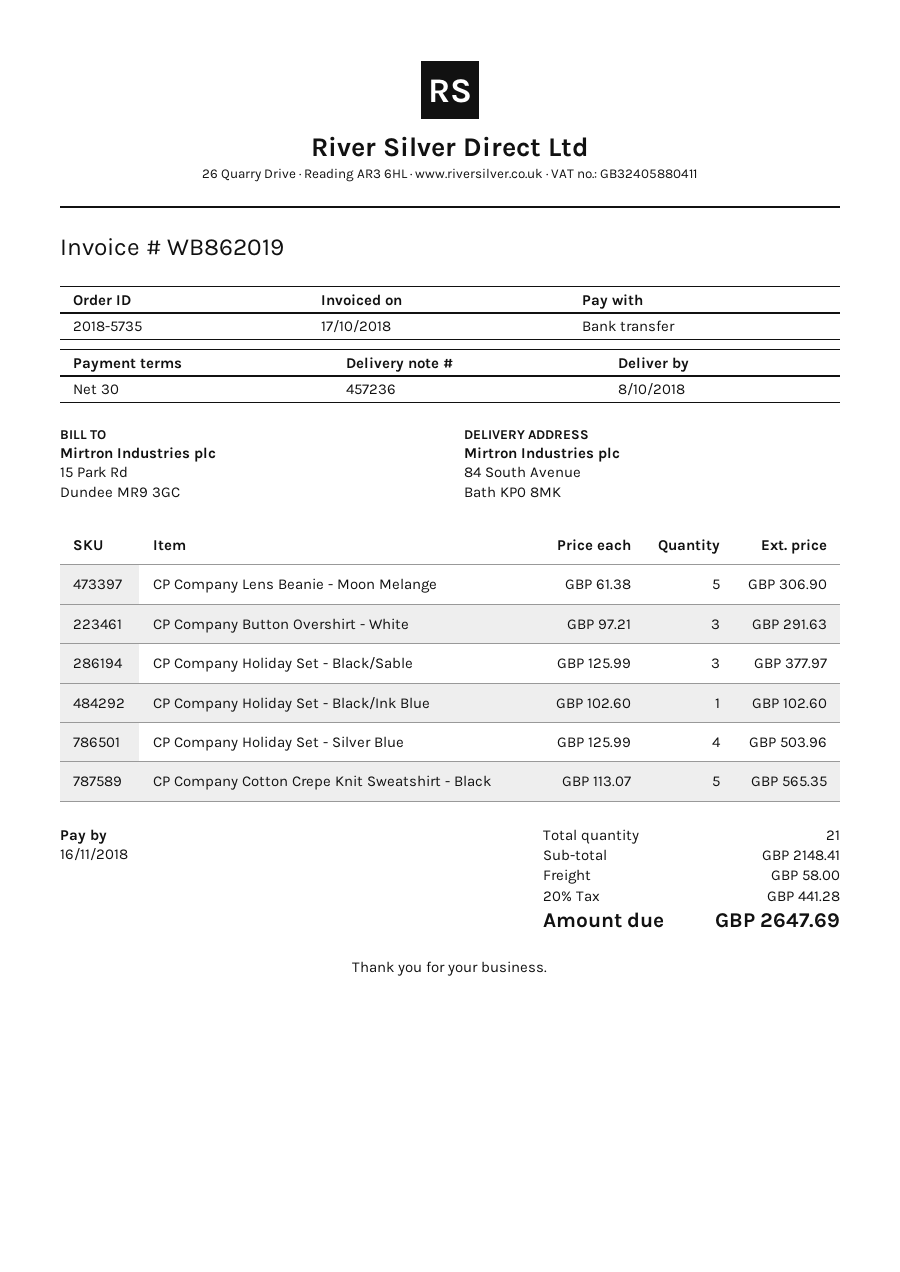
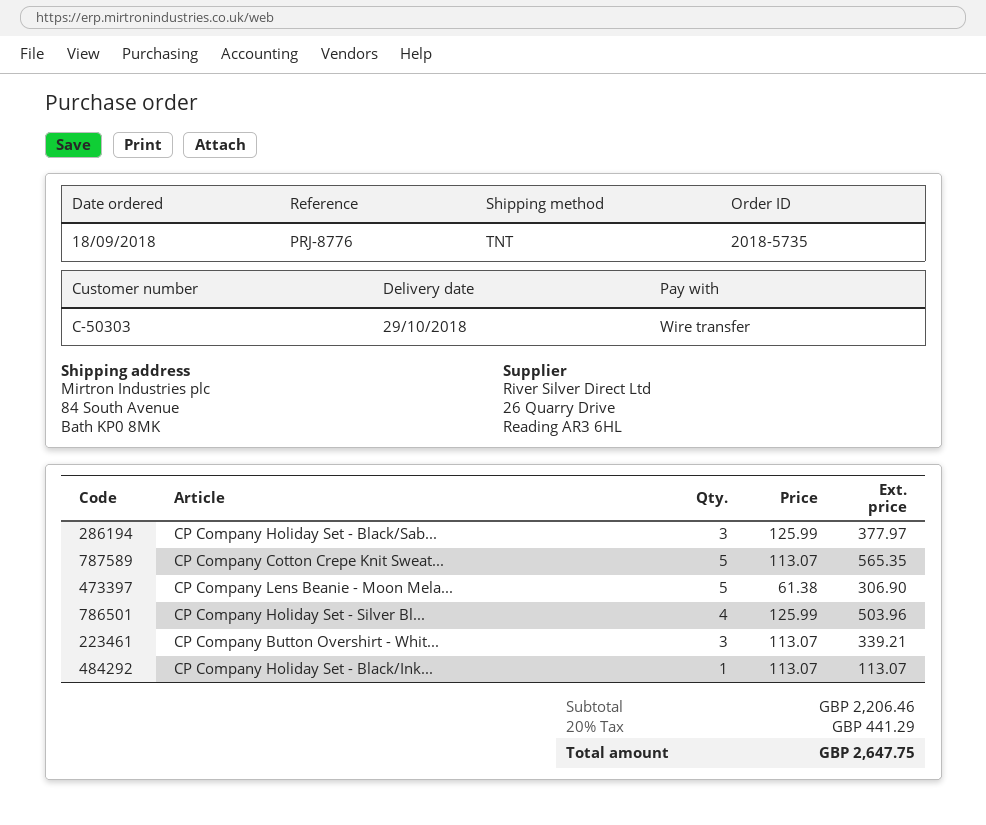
delivery date: 2018-10-08 -> 2018-10-29
CP Company Button Overshirt - White: 3 x 97.21 = 291.63 -> 3 x 113.07 = 339.21
CP Company Holiday Set - Black/Ink Blue: 1 x 102.60 = 102.60 -> 1 x 113.07 = 113.07
subtotal: 2148.41 -> 2206.46
shipping: 58.00 -> none
tax: 20% = 441.28 -> 20% = 441.29
total: 2647.69 -> 2647.75

